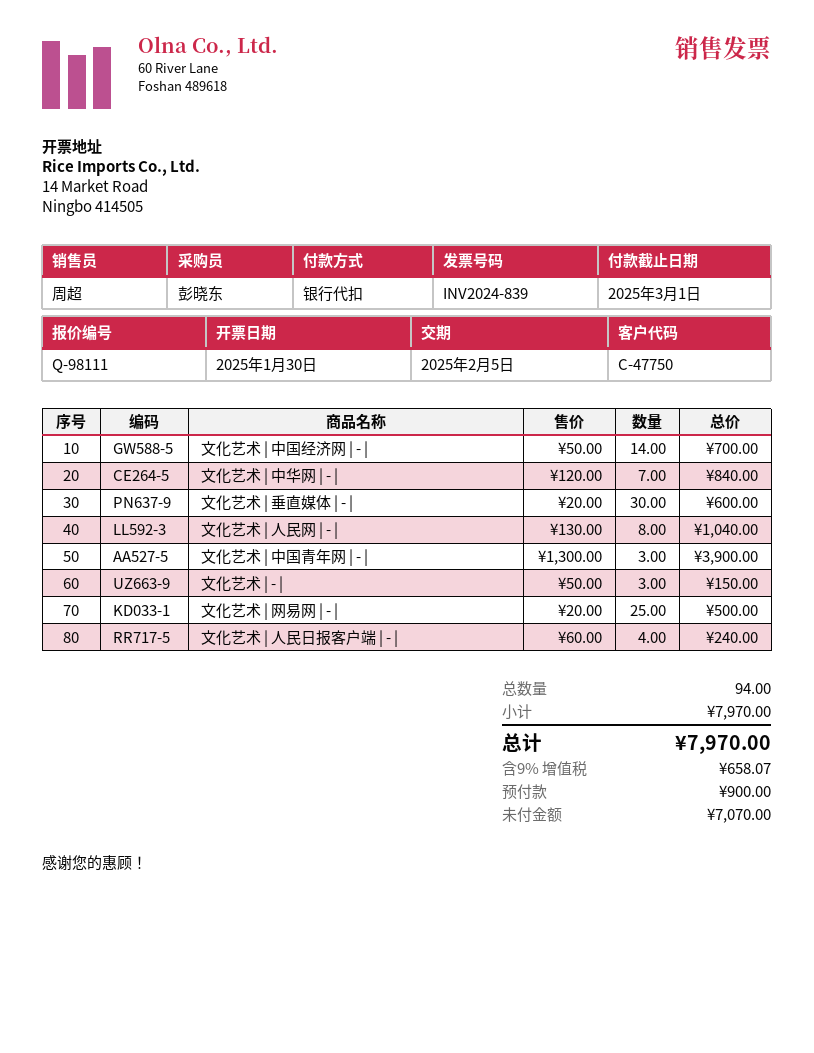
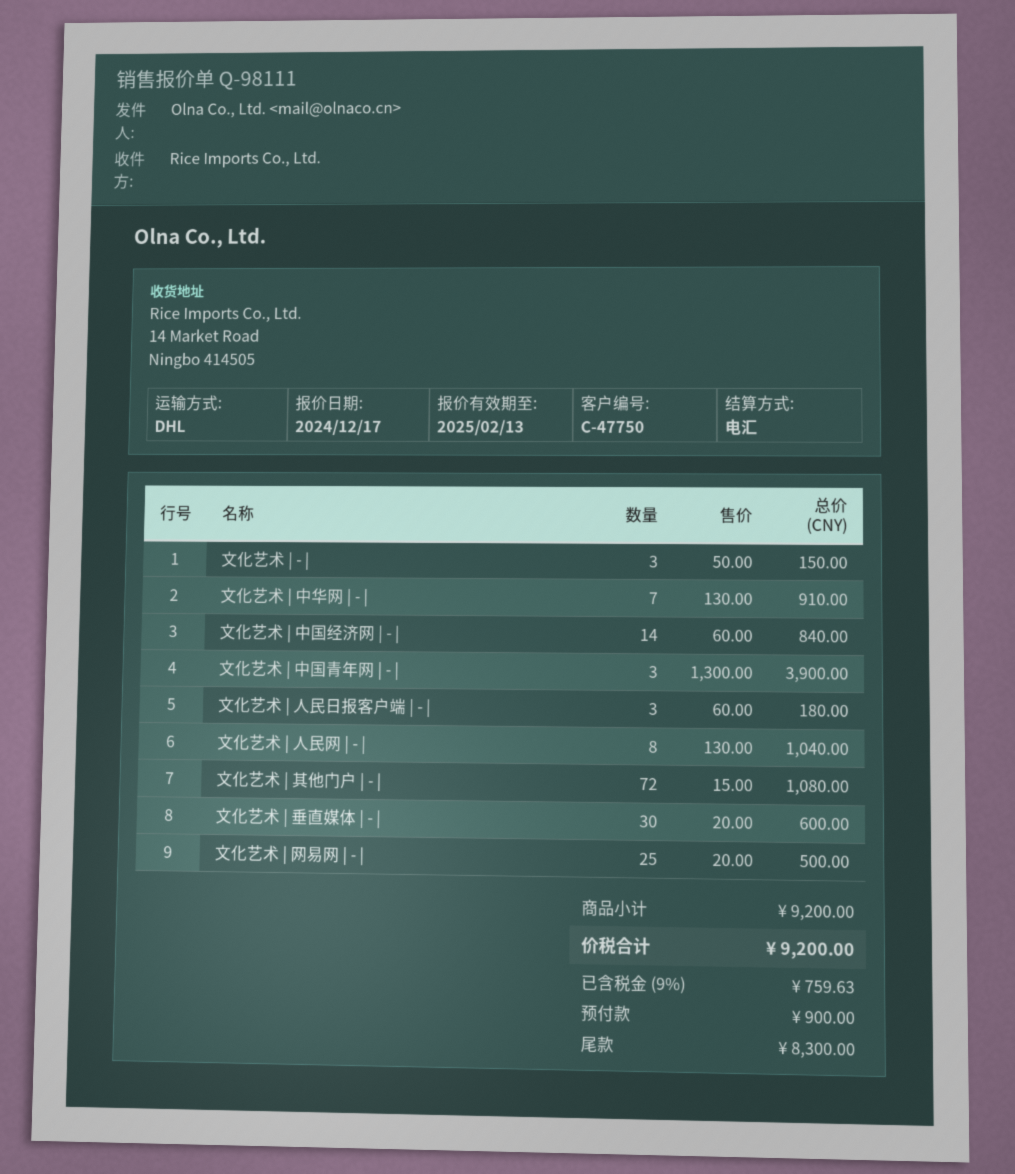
payment method: direct debit -> bank transfer
文化艺术 | 中国经济网 | - |: 14 x 50.00 = 700.00 -> 14 x 60.00 = 840.00
文化艺术 | 中华网 | - |: 7 x 120.00 = 840.00 -> 7 x 130.00 = 910.00
文化艺术 | 人民日报客户端 | - |: 4 x 60.00 = 240.00 -> 3 x 60.00 = 180.00
文化艺术 | 其他门户 | - |: none -> 72 x 15.00 = 1080.00
subtotal: 7970.00 -> 9200.00
tax: 9% = 658.07 -> 9% = 759.63
total: 7970.00 -> 9200.00
balance: 7070.00 -> 8300.00

